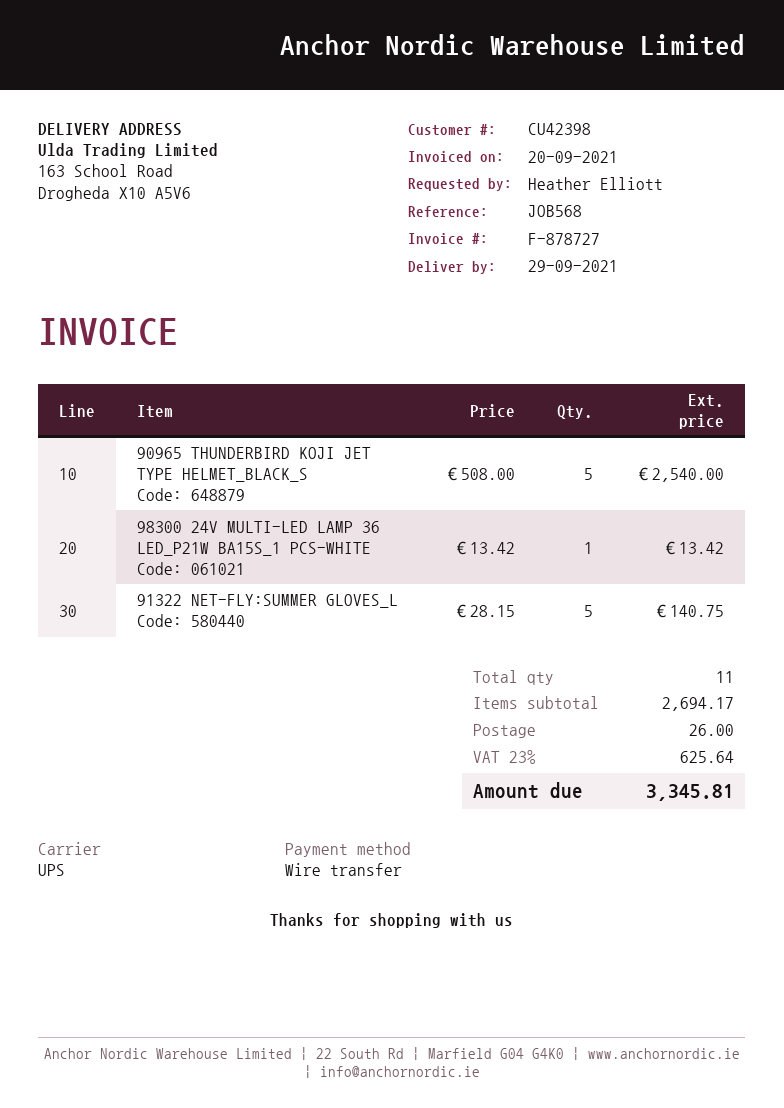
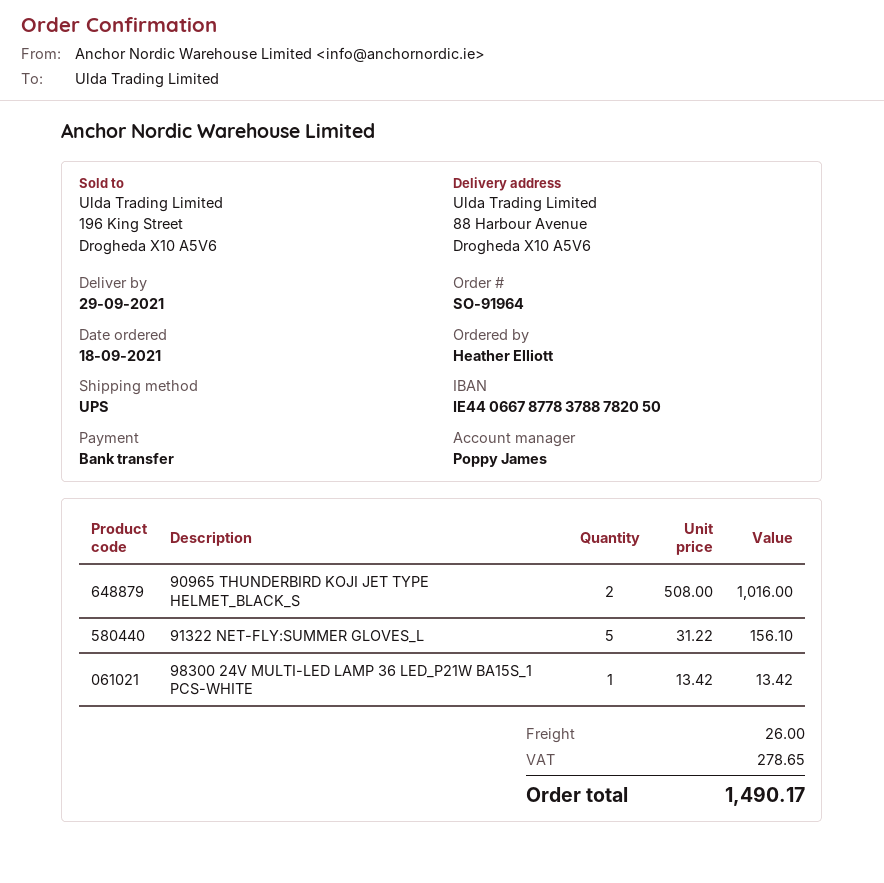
ship to: 163 School Road, Drogheda X10 A5V6 -> 88 Harbour Avenue, Drogheda X10 A5V6
90965 THUNDERBIRD KOJI JET TYPE HELMET_BLACK_S: 5 x 508.00 = 2540.00 -> 2 x 508.00 = 1016.00
91322 NET-FLY:SUMMER GLOVES_L: 5 x 28.15 = 140.75 -> 5 x 31.22 = 156.10
tax: 625.64 -> 278.65
total: 3345.81 -> 1490.17

